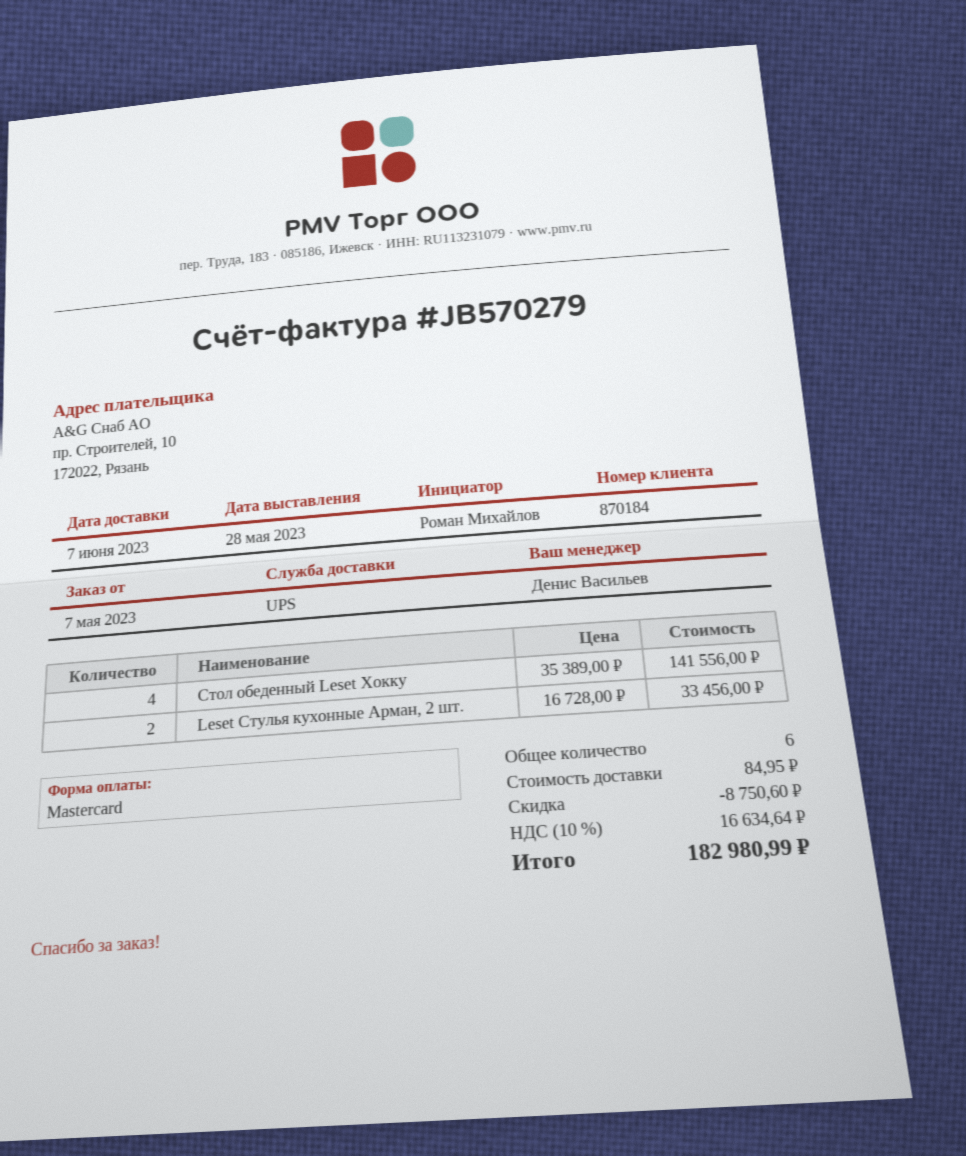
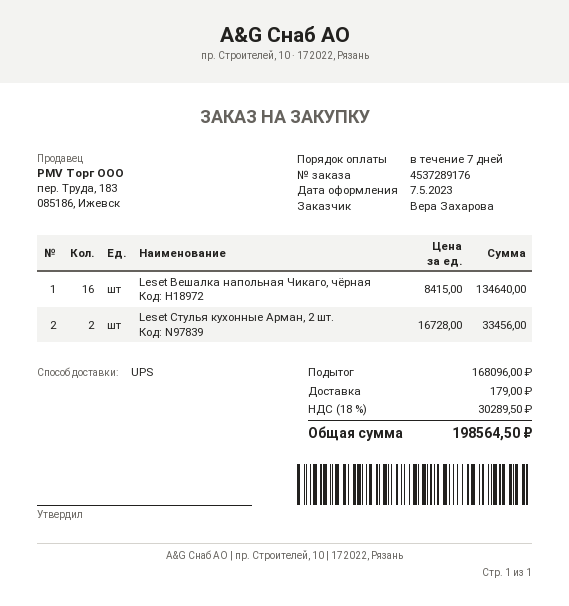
ordered by: Роман Михайлов -> Вера Захарова
Стол обеденный Leset Хокку: 4 x 35389.00 = 141556.00 -> none
Leset Вешалка напольная Чикаго, чёрная: none -> 16 x 8415.00 = 134640.00
discount: 8750.60 -> none
shipping: 84.95 -> 179.00
tax: 10% = 16634.64 -> 18% = 30289.50
total: 182980.99 -> 198564.50

